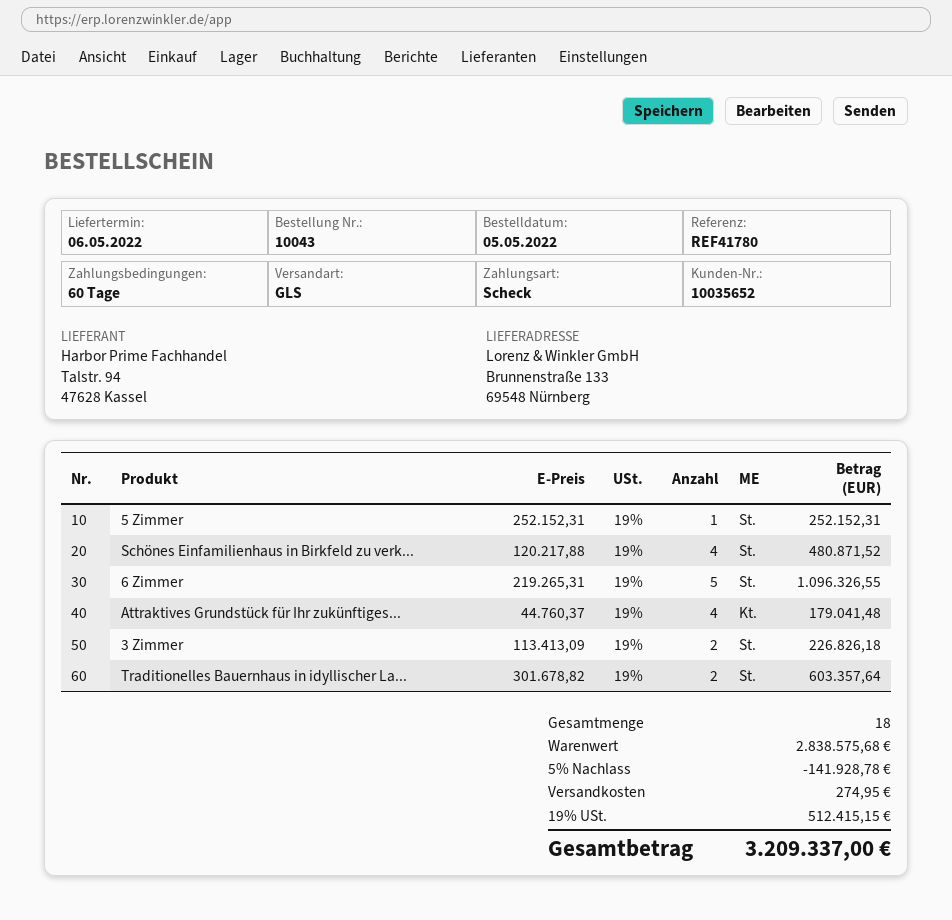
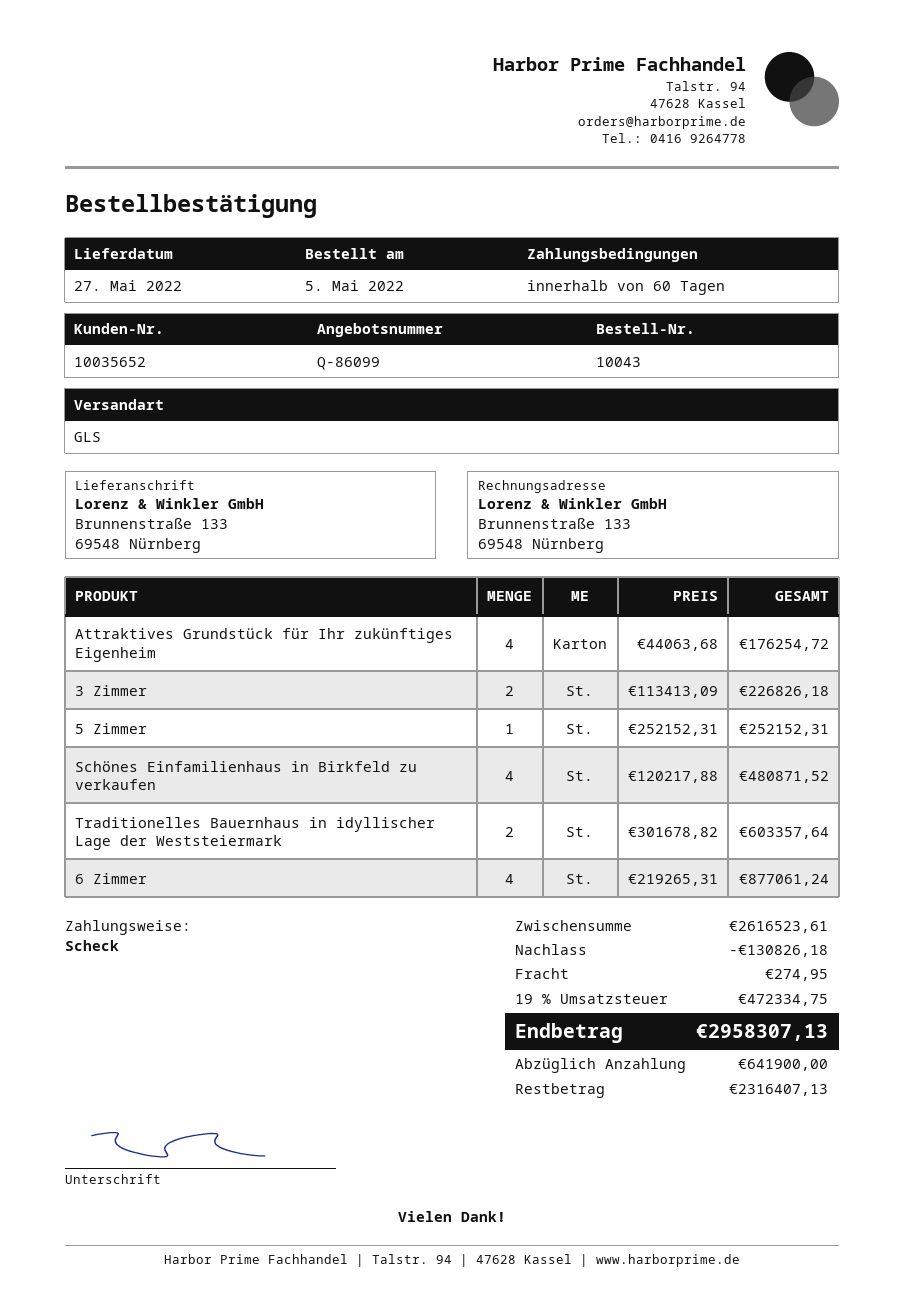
delivery date: 2022-05-06 -> 2022-05-27
6 Zimmer: 5 x 219265.31 = 1096326.55 -> 4 x 219265.31 = 877061.24
Attraktives Grundstück für Ihr zukünftiges...: 4 x 44760.37 = 179041.48 -> 4 x 44063.68 = 176254.72
subtotal: 2838575.68 -> 2616523.61
discount: 141928.78 -> 130826.18
tax: 19% = 512415.15 -> 19% = 472334.75
total: 3209337.00 -> 2958307.13

